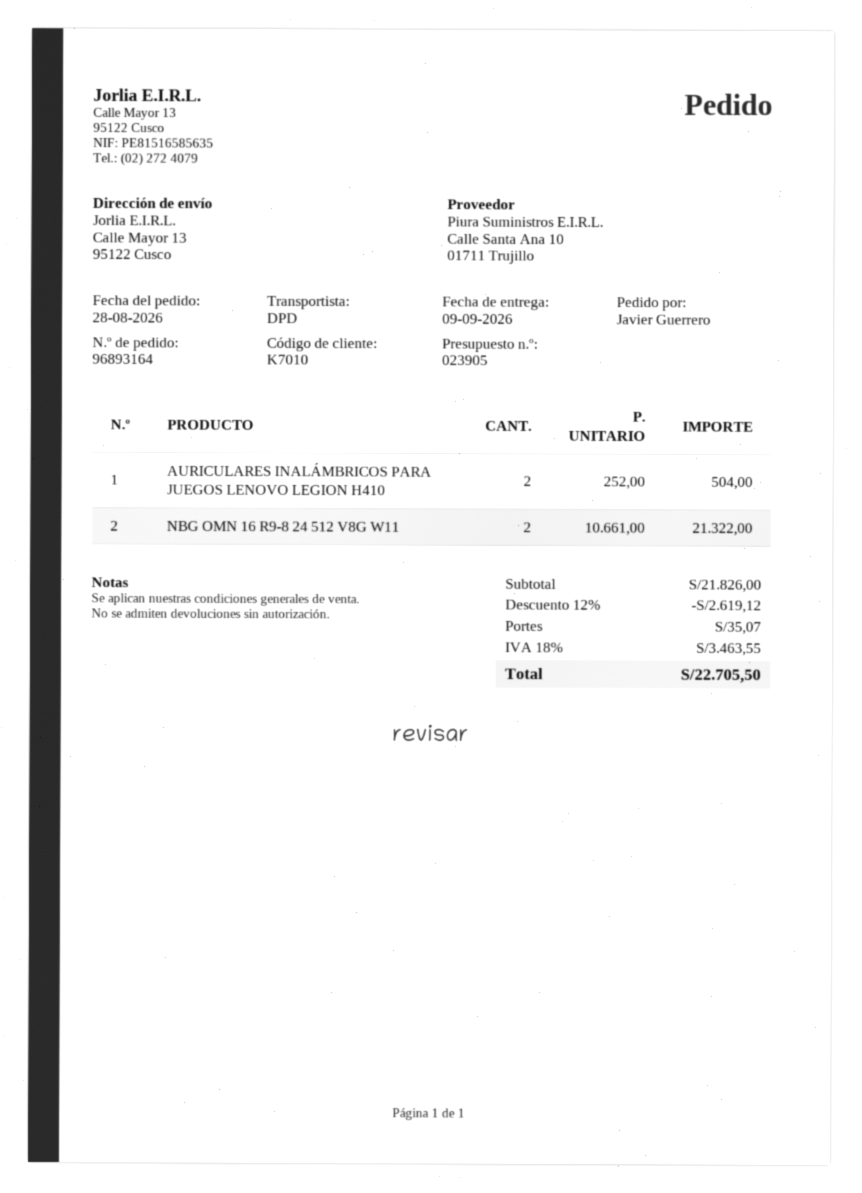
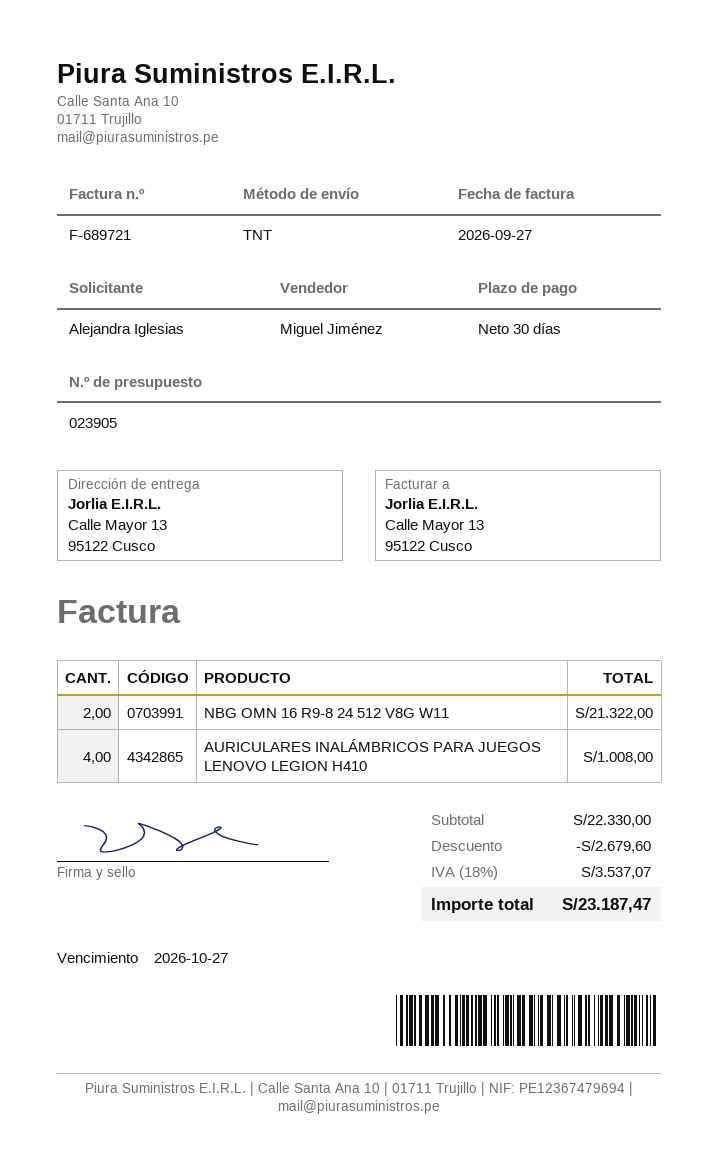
ordered by: Javier Guerrero -> Alejandra Iglesias
shipping method: DPD -> TNT
AURICULARES INALÁMBRICOS PARA JUEGOS LENOVO LEGION H410: 2 for 504.00 -> 4 for 1008.00
subtotal: 21826.00 -> 22330.00
discount: 2619.12 -> 2679.60
shipping: 35.07 -> none
tax: 18% = 3463.55 -> 18% = 3537.07
total: 22705.50 -> 23187.47

